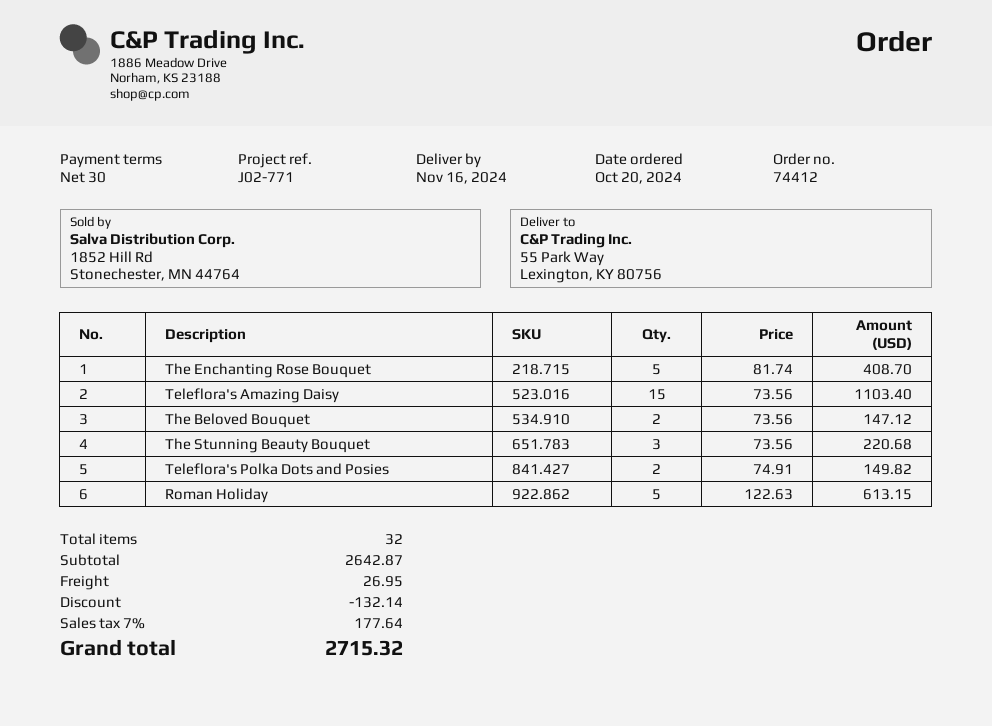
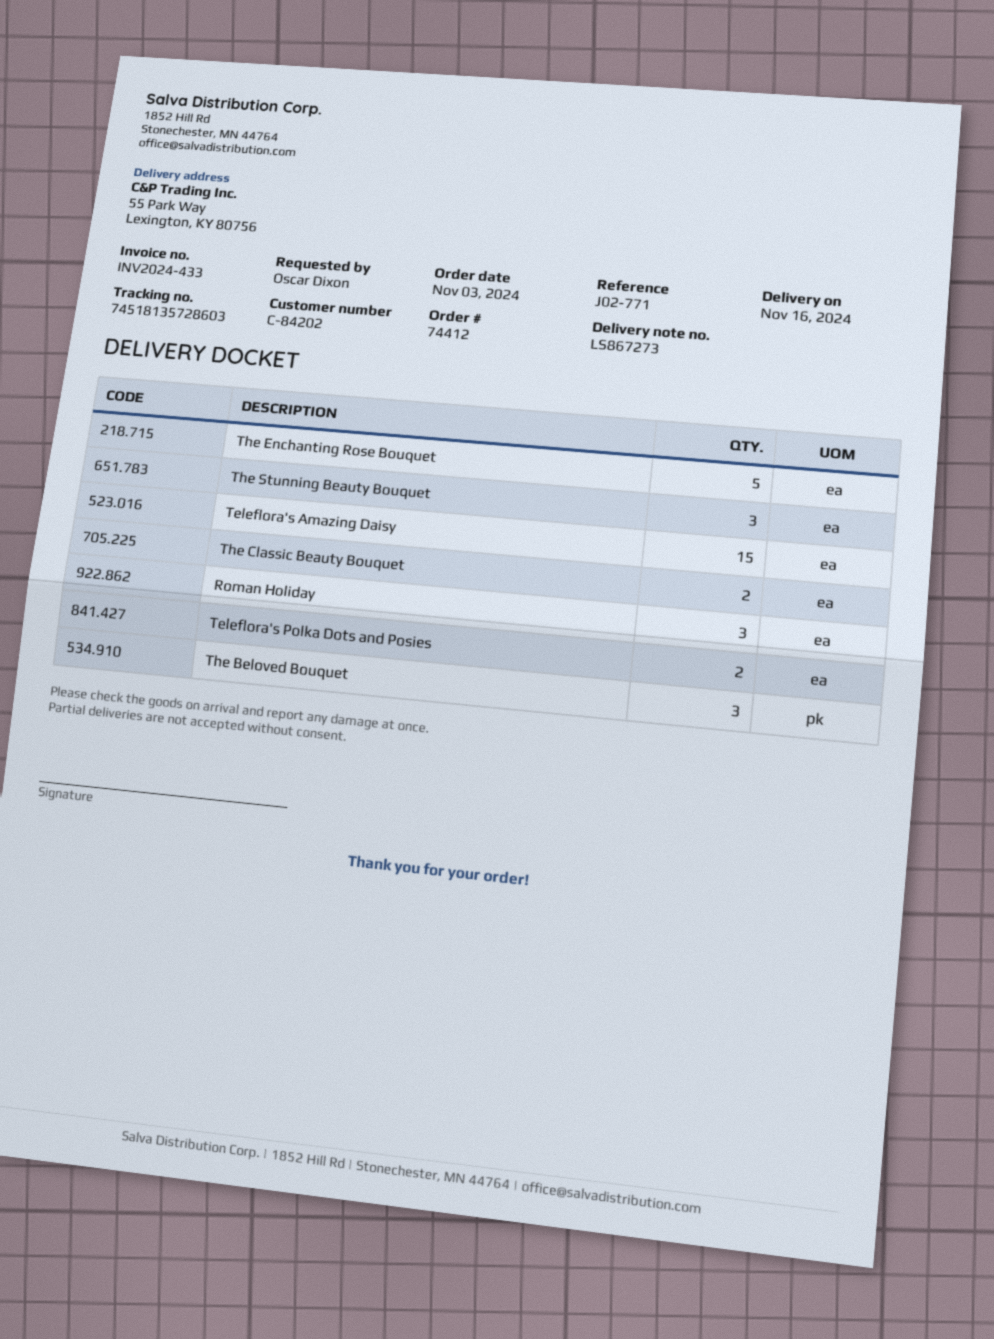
order date: 2024-10-20 -> 2024-11-03
The Beloved Bouquet: 2 -> 3
Roman Holiday: 5 -> 3
The Classic Beauty Bouquet: none -> 2

